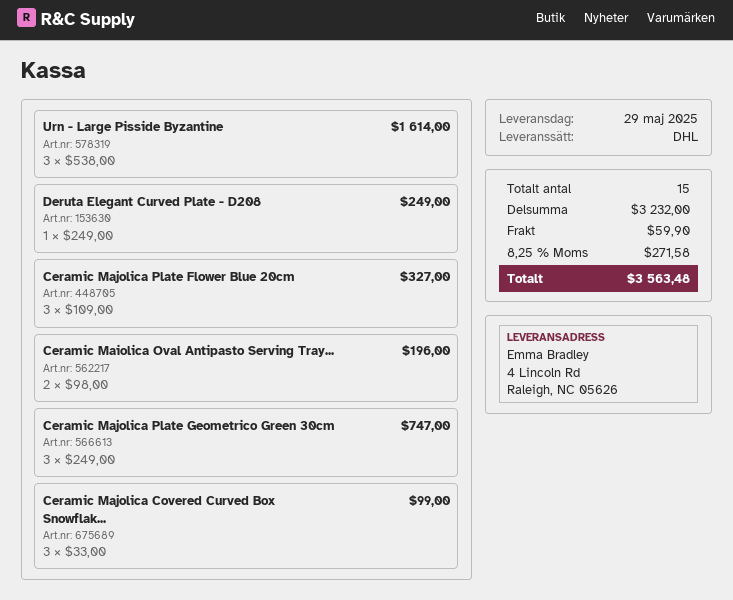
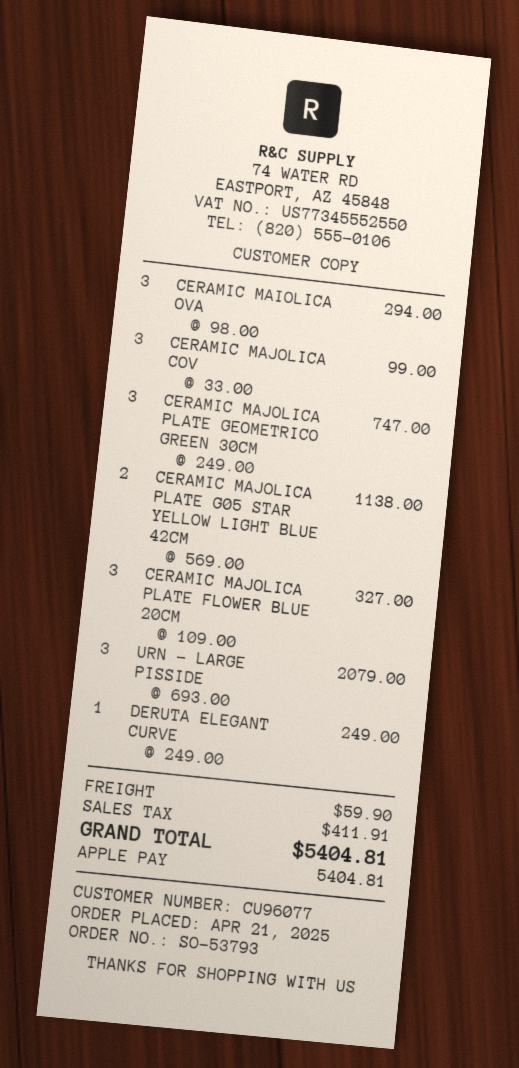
Urn - Large Pisside Byzantine: 3 x 538.00 = 1614.00 -> 3 x 693.00 = 2079.00
Ceramic Maiolica Oval Antipasto Serving Tray...: 2 x 98.00 = 196.00 -> 3 x 98.00 = 294.00
CERAMIC MAJOLICA PLATE G05 STAR YELLOW LIGHT BLUE 42CM: none -> 2 x 569.00 = 1138.00
tax: 271.58 -> 411.91
total: 3563.48 -> 5404.81

